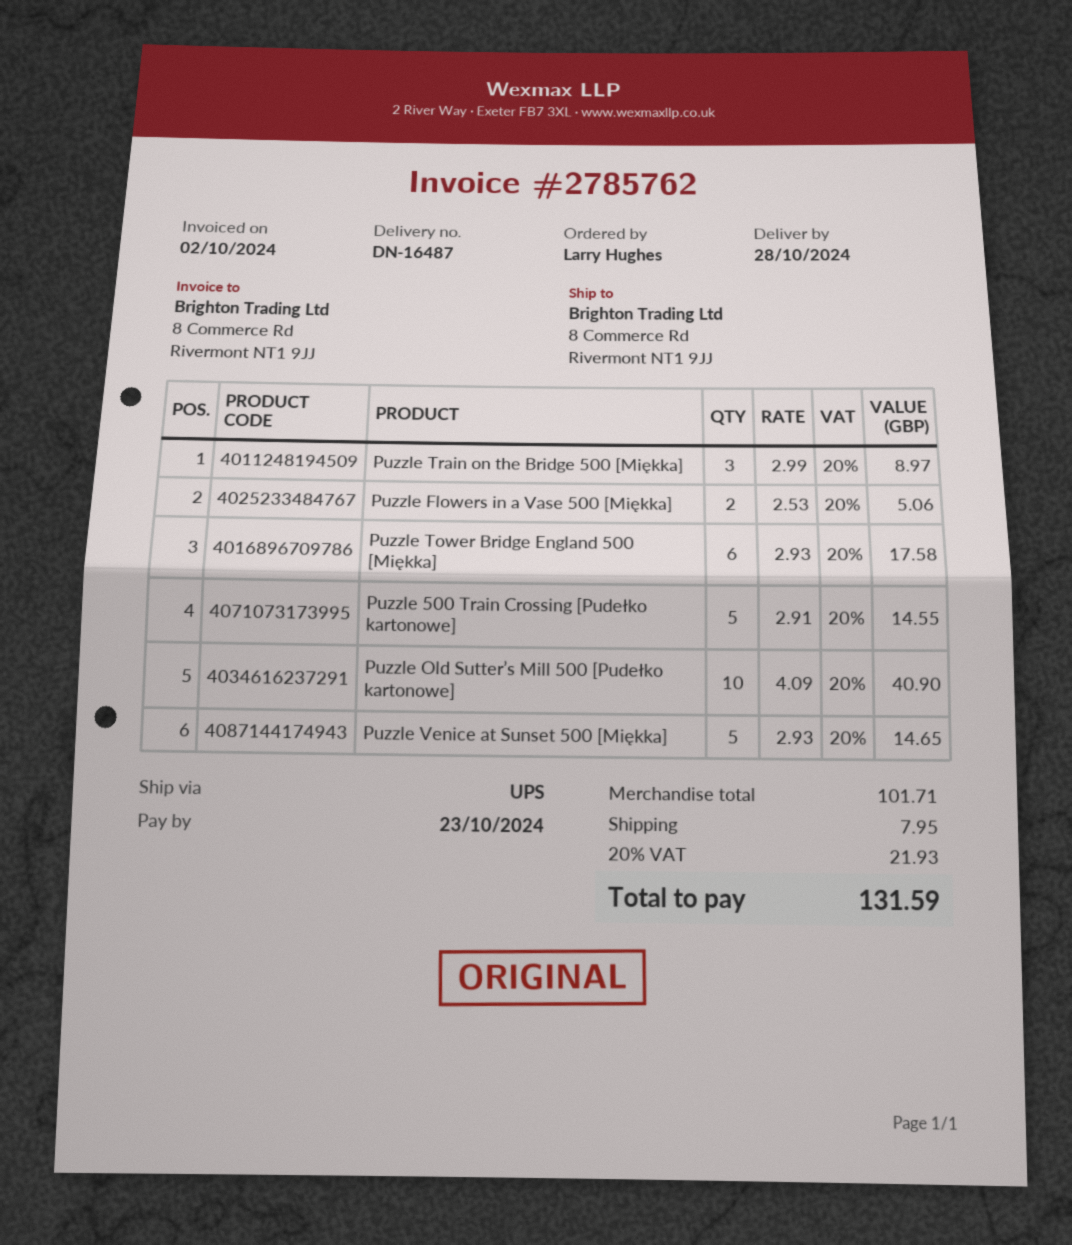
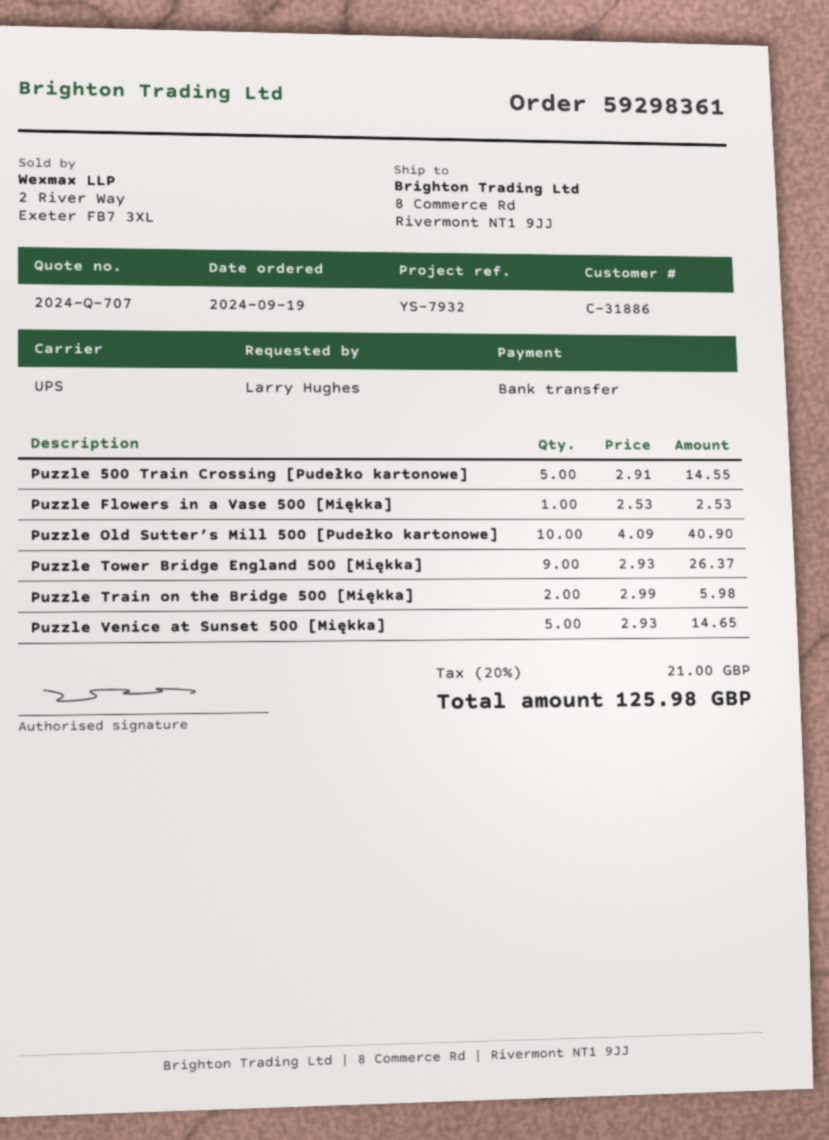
Puzzle Train on the Bridge 500 [Miękka]: 3 x 2.99 = 8.97 -> 2 x 2.99 = 5.98
Puzzle Flowers in a Vase 500 [Miękka]: 2 x 2.53 = 5.06 -> 1 x 2.53 = 2.53
Puzzle Tower Bridge England 500 [Miękka]: 6 x 2.93 = 17.58 -> 9 x 2.93 = 26.37
shipping: 7.95 -> none
tax: 20% = 21.93 -> 20% = 21.00
total: 131.59 -> 125.98

